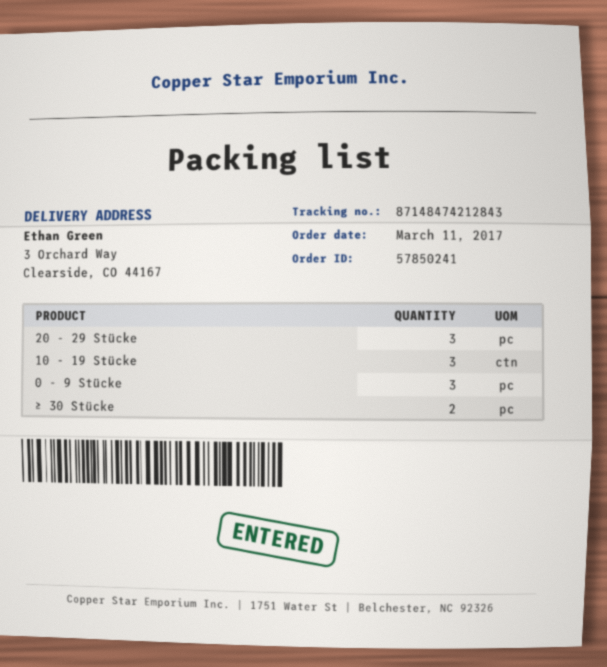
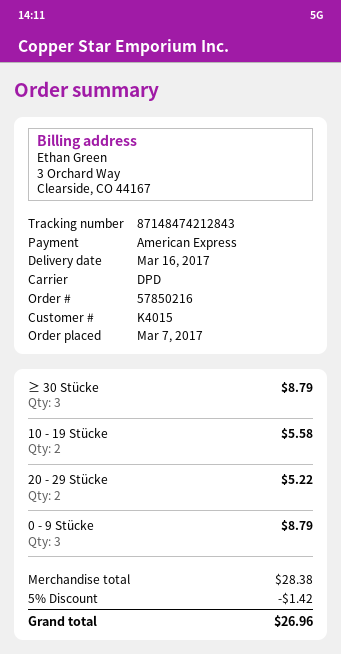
order number: 57850241 -> 57850216
order date: 2017-03-11 -> 2017-03-07
20 - 29 Stücke: 3 -> 2
10 - 19 Stücke: 3 -> 2
≥ 30 Stücke: 2 -> 3

